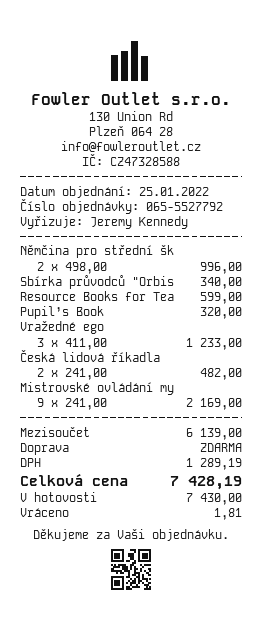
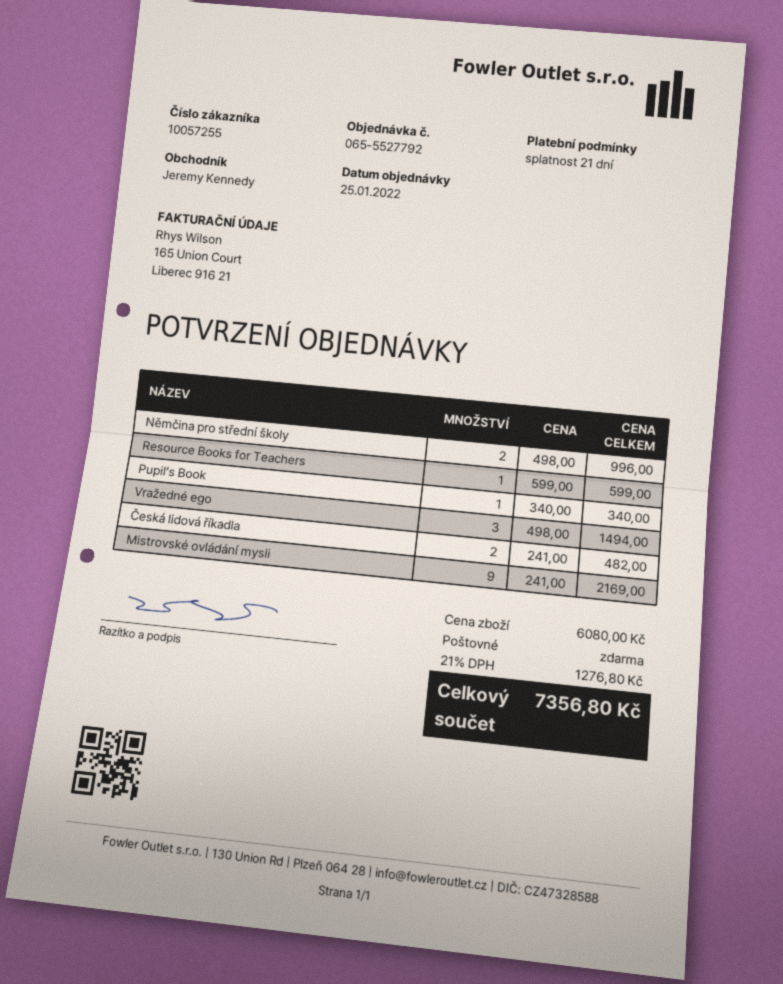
Sbírka průvodců "Orbis: 1 x 340.00 = 340.00 -> none
Pupil’s Book: 1 x 320.00 = 320.00 -> 1 x 340.00 = 340.00
Vražedné ego: 3 x 411.00 = 1233.00 -> 3 x 498.00 = 1494.00
subtotal: 6139.00 -> 6080.00
tax: 1289.19 -> 1276.80
total: 7428.19 -> 7356.80

